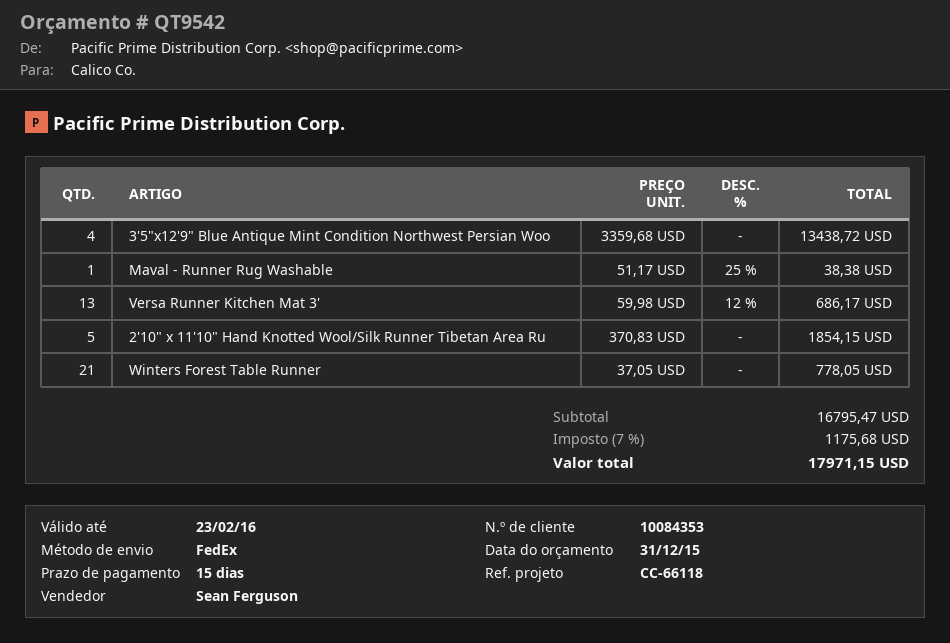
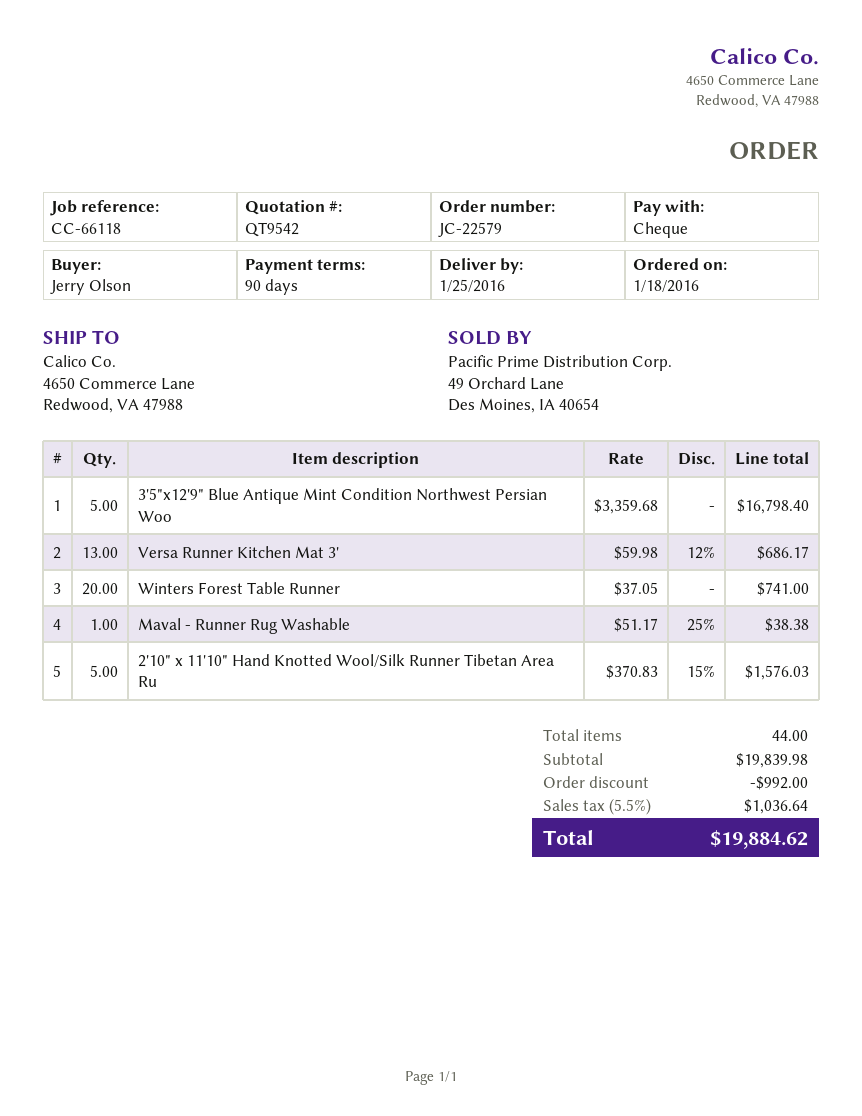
payment terms: 15 days -> 90 days
3'5"x12'9" Blue Antique Mint Condition Northwest Persian Woo: 4 x 3359.68 = 13438.72 -> 5 x 3359.68 = 16798.40
2'10" x 11'10" Hand Knotted Wool/Silk Runner Tibetan Area Ru: 5 x 370.83 = 1854.15 -> 5 x 370.83 - 15% = 1576.03
Winters Forest Table Runner: 21 x 37.05 = 778.05 -> 20 x 37.05 = 741.00
subtotal: 16795.47 -> 19839.98
discount: none -> 992.00
tax: 7% = 1175.68 -> 5.5% = 1036.64
total: 17971.15 -> 19884.62

